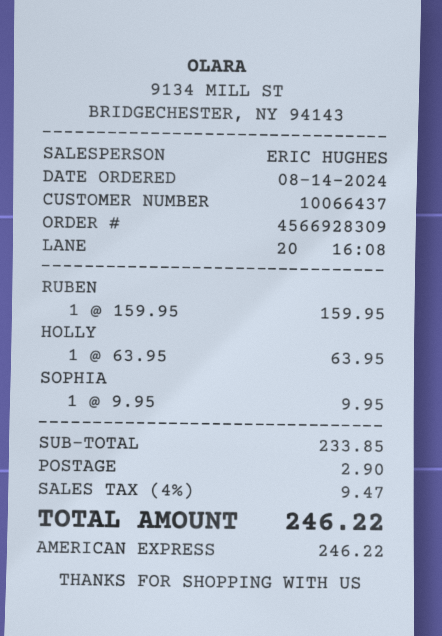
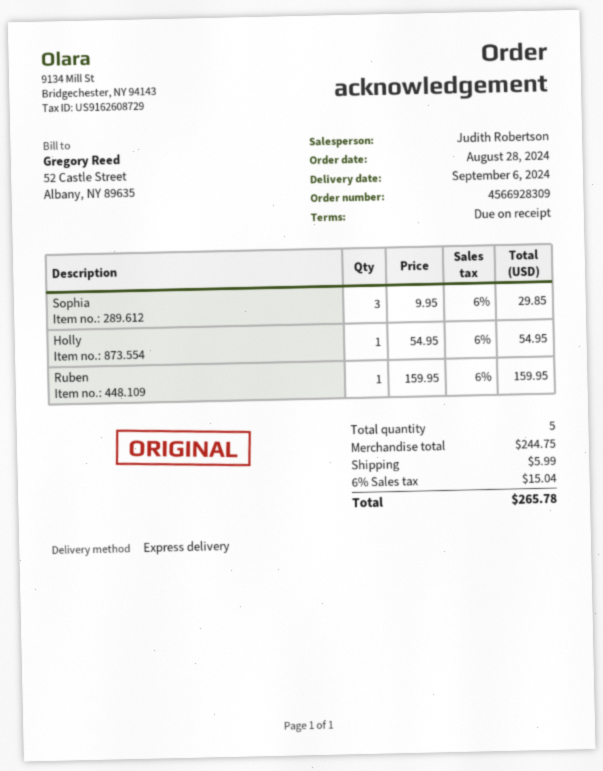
order date: 2024-08-14 -> 2024-08-28
sales rep: ERIC HUGHES -> Judith Robertson
HOLLY: 1 x 63.95 = 63.95 -> 1 x 54.95 = 54.95
SOPHIA: 1 x 9.95 = 9.95 -> 3 x 9.95 = 29.85
subtotal: 233.85 -> 244.75
shipping: 2.90 -> 5.99
tax: 4% = 9.47 -> 6% = 15.04
total: 246.22 -> 265.78

